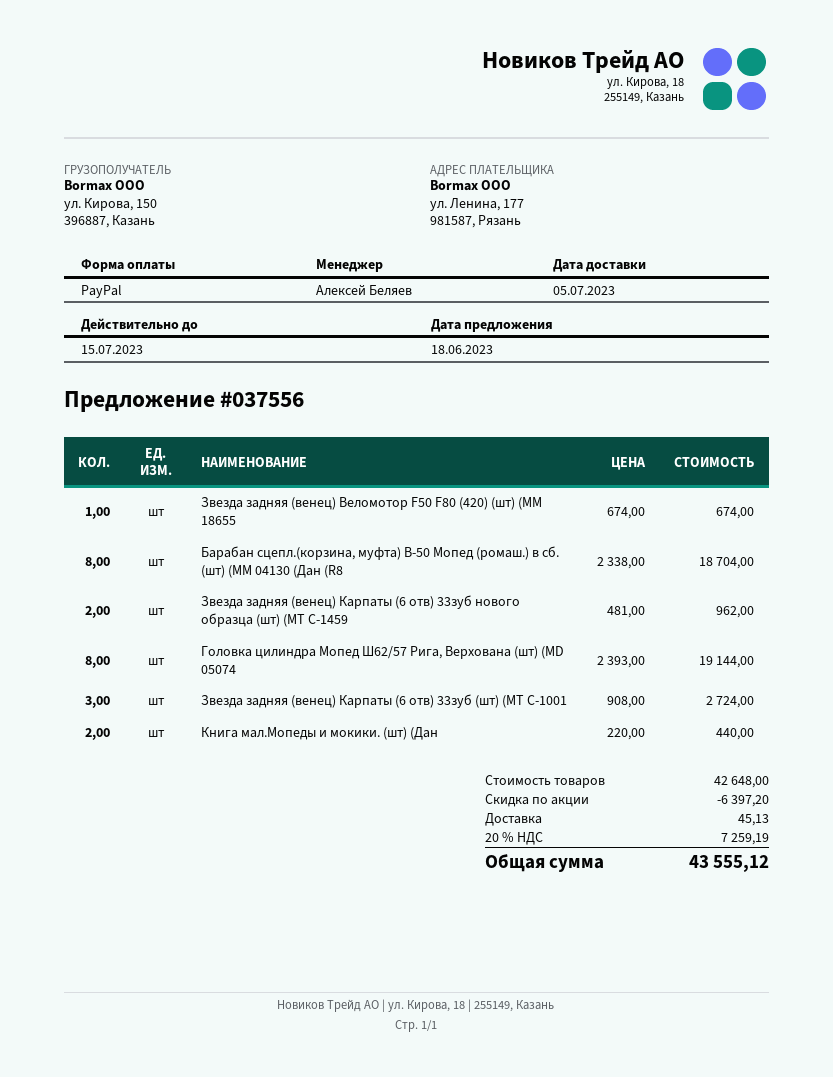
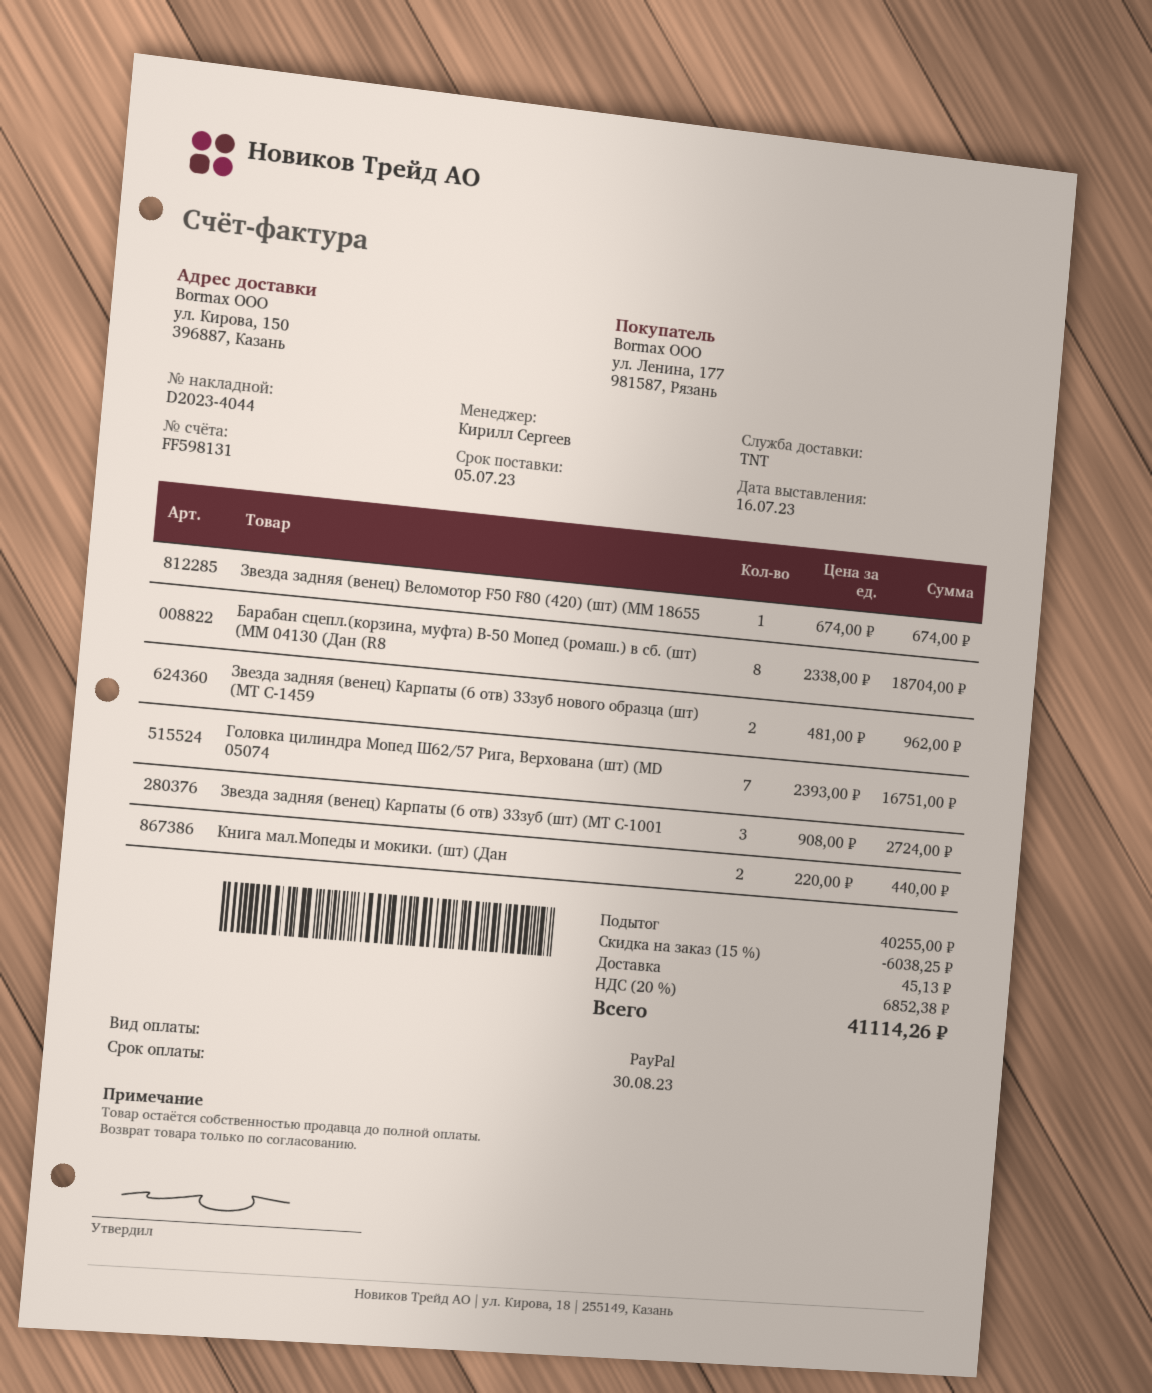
sales rep: Алексей Беляев -> Кирилл Сергеев
Головка цилиндра Мопед Ш62/57 Рига, Верхована (шт) (MD 05074: 8 x 2393.00 = 19144.00 -> 7 x 2393.00 = 16751.00
subtotal: 42648.00 -> 40255.00
discount: 6397.20 -> 6038.25
tax: 20% = 7259.19 -> 20% = 6852.38
total: 43555.12 -> 41114.26

